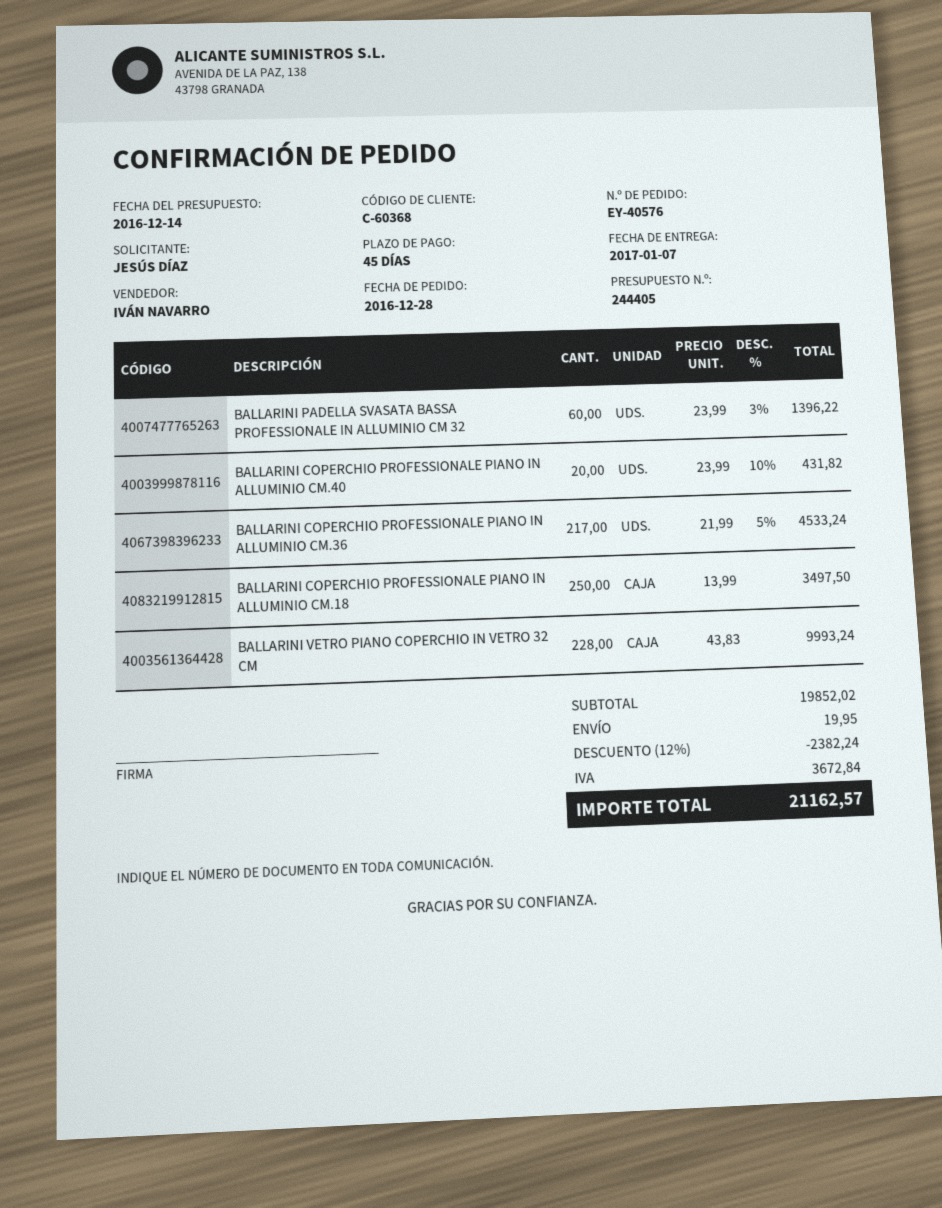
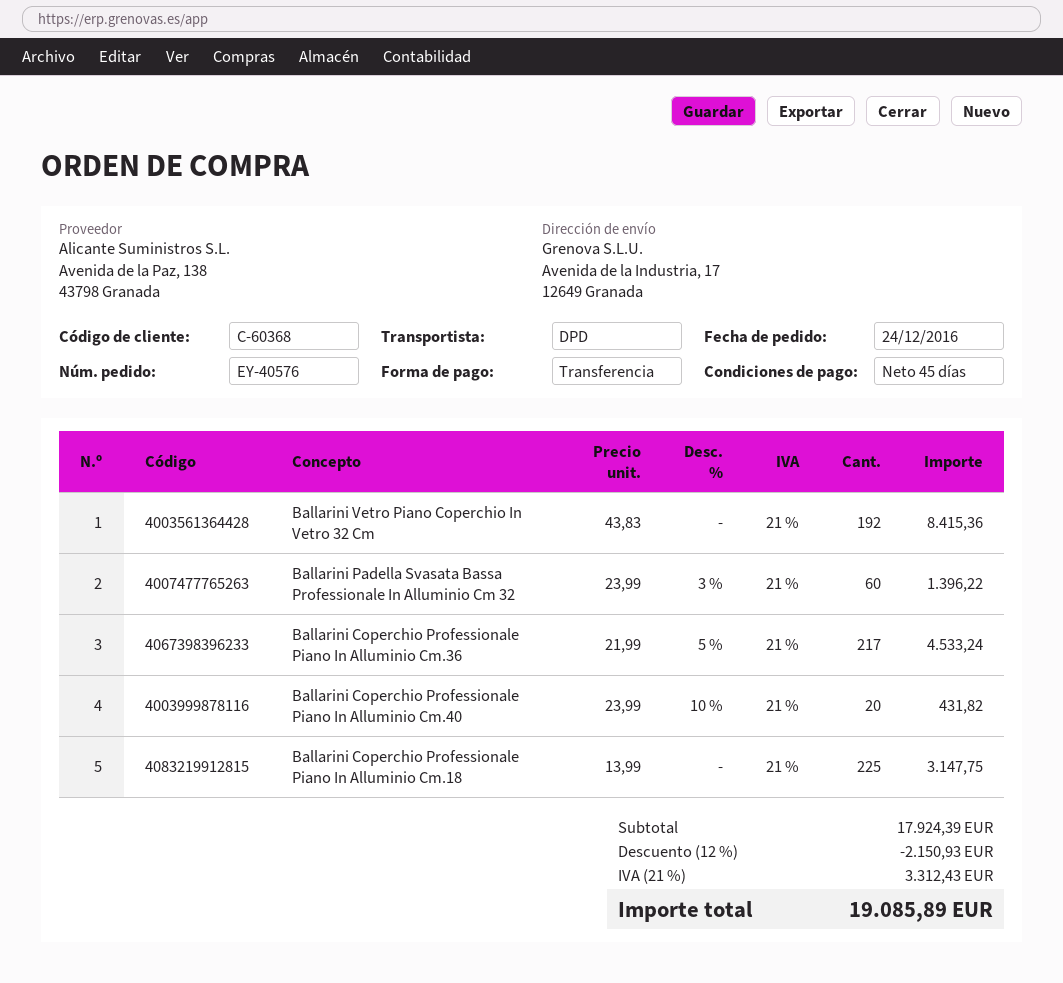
order date: 2016-12-28 -> 2016-12-24
BALLARINI COPERCHIO PROFESSIONALE PIANO IN ALLUMINIO CM.18: 250 x 13.99 = 3497.50 -> 225 x 13.99 = 3147.75
BALLARINI VETRO PIANO COPERCHIO IN VETRO 32 CM: 228 x 43.83 = 9993.24 -> 192 x 43.83 = 8415.36
subtotal: 19852.02 -> 17924.39
discount: 12% = 2382.24 -> 12% = 2150.93
shipping: 19.95 -> none
tax: 3672.84 -> 3312.43
total: 21162.57 -> 19085.89

